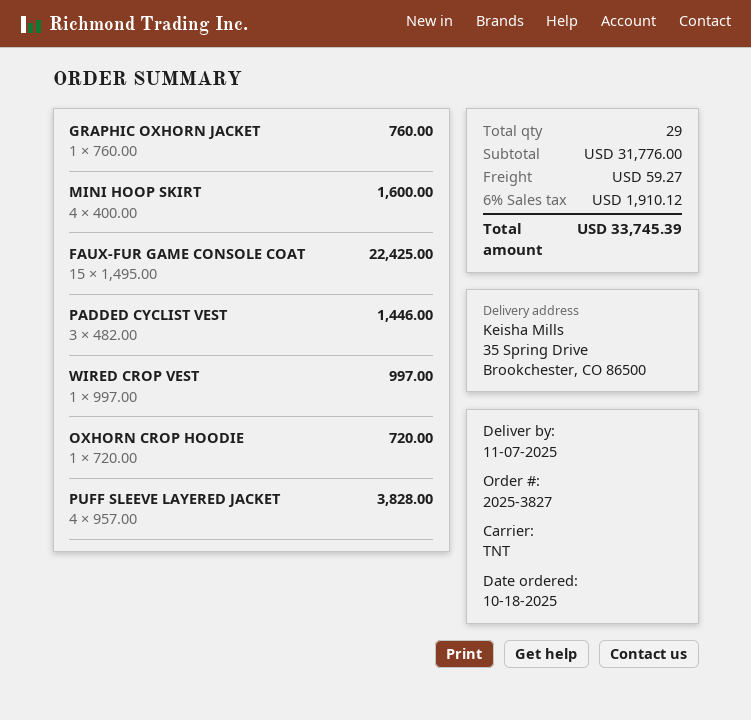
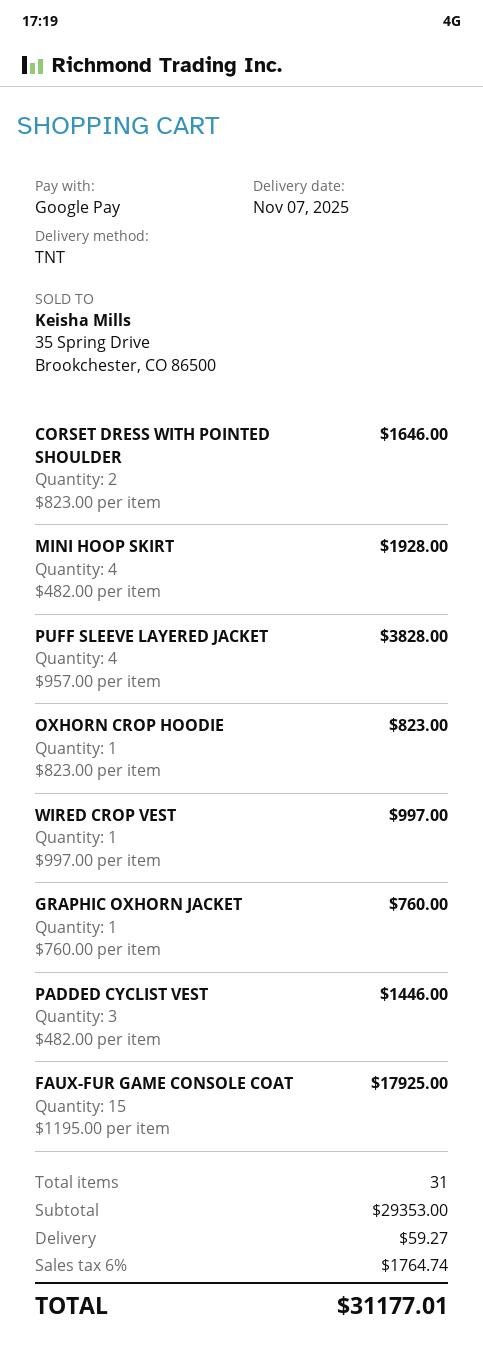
MINI HOOP SKIRT: 4 x 400.00 = 1600.00 -> 4 x 482.00 = 1928.00
FAUX-FUR GAME CONSOLE COAT: 15 x 1495.00 = 22425.00 -> 15 x 1195.00 = 17925.00
OXHORN CROP HOODIE: 1 x 720.00 = 720.00 -> 1 x 823.00 = 823.00
CORSET DRESS WITH POINTED SHOULDER: none -> 2 x 823.00 = 1646.00
total quantity: 29 -> 31
subtotal: 31776.00 -> 29353.00
tax: 6% = 1910.12 -> 6% = 1764.74
total: 33745.39 -> 31177.01

